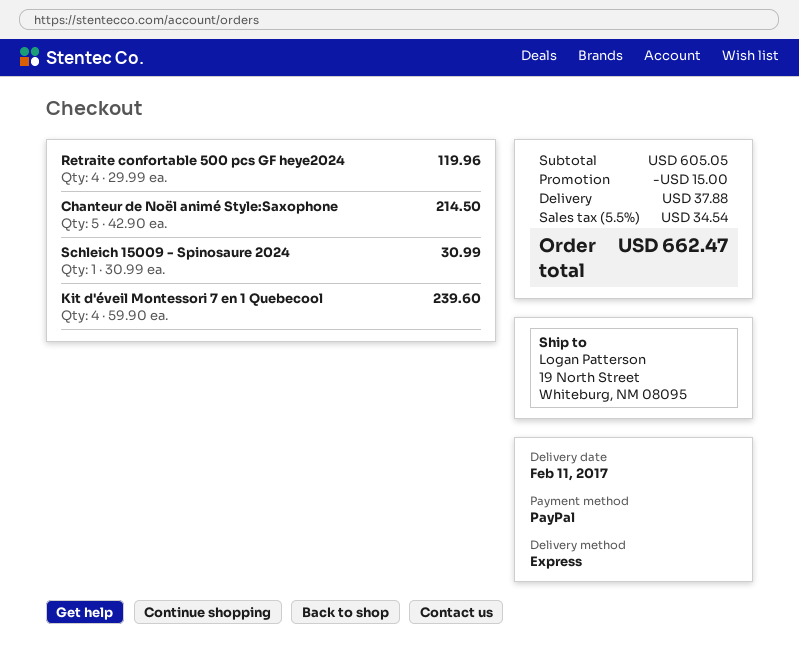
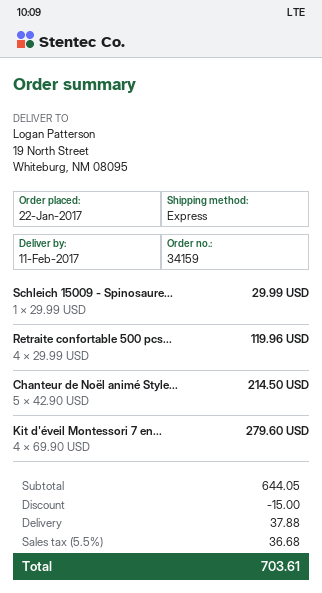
Schleich 15009 - Spinosaure 2024: 1 x 30.99 = 30.99 -> 1 x 29.99 = 29.99
Kit d'éveil Montessori 7 en 1 Quebecool: 4 x 59.90 = 239.60 -> 4 x 69.90 = 279.60
subtotal: 605.05 -> 644.05
tax: 5.5% = 34.54 -> 5.5% = 36.68
total: 662.47 -> 703.61

